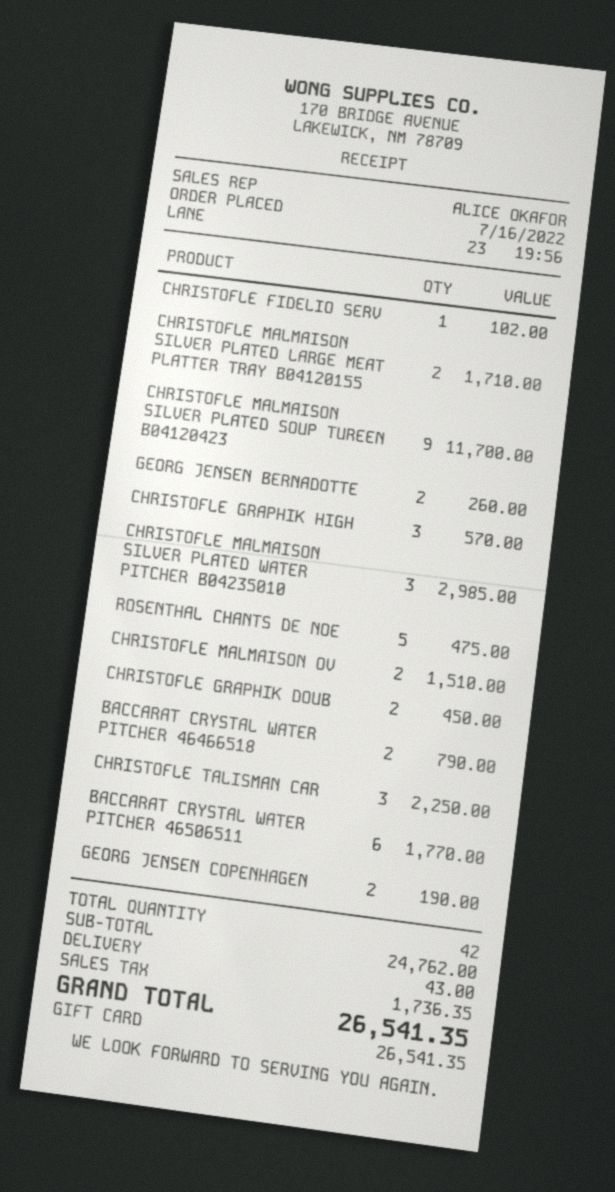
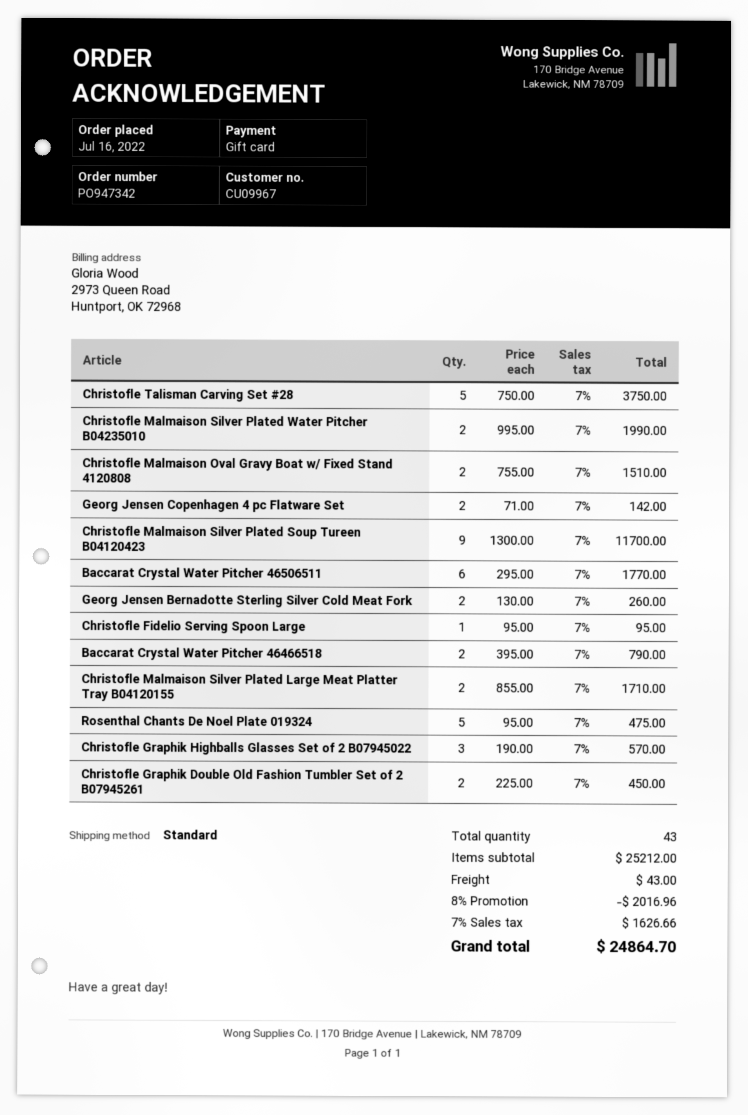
CHRISTOFLE FIDELIO SERV: 1 for 102.00 -> 1 for 95.00
CHRISTOFLE MALMAISON SILVER PLATED WATER PITCHER B04235010: 3 for 2985.00 -> 2 for 1990.00
CHRISTOFLE TALISMAN CAR: 3 for 2250.00 -> 5 for 3750.00
GEORG JENSEN COPENHAGEN: 2 for 190.00 -> 2 for 142.00
total quantity: 42 -> 43
subtotal: 24762.00 -> 25212.00
discount: none -> 8% = 2016.96
tax: 1736.35 -> 1626.66
total: 26541.35 -> 24864.70

